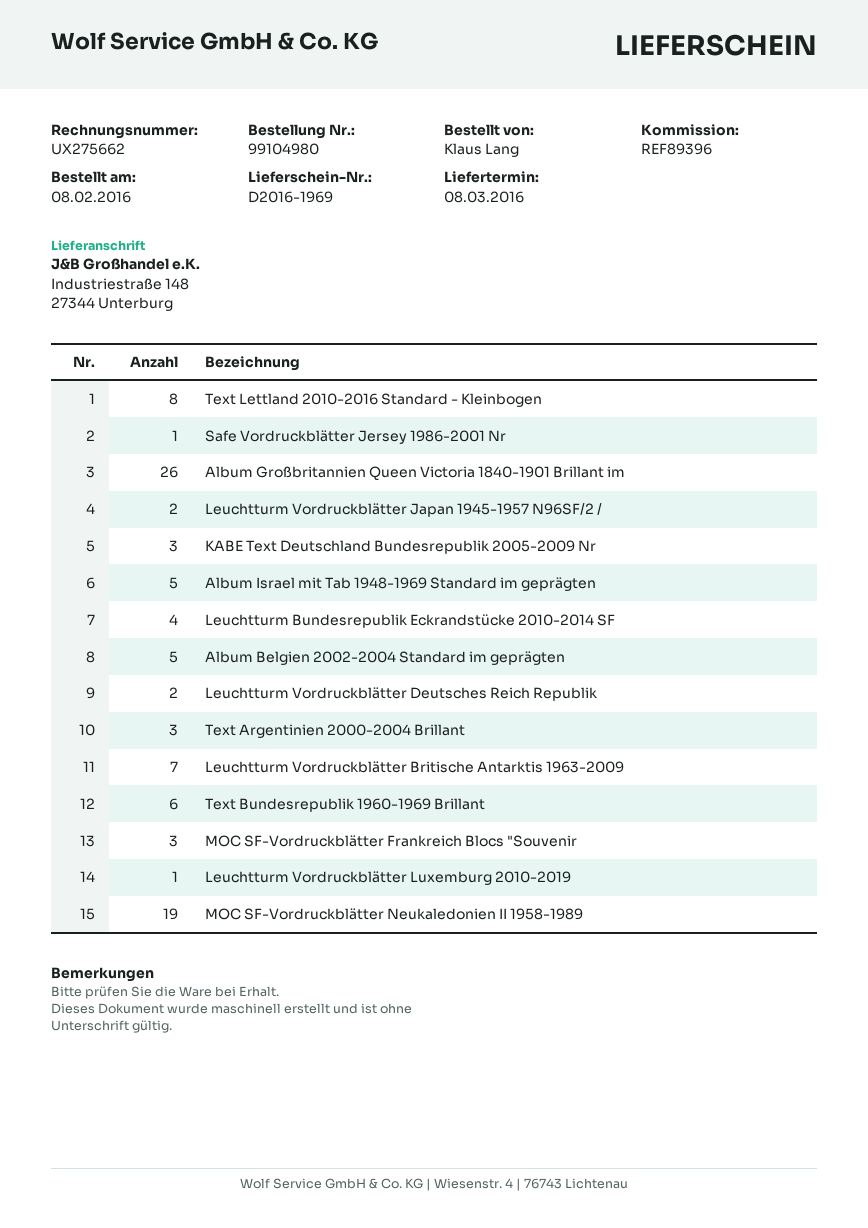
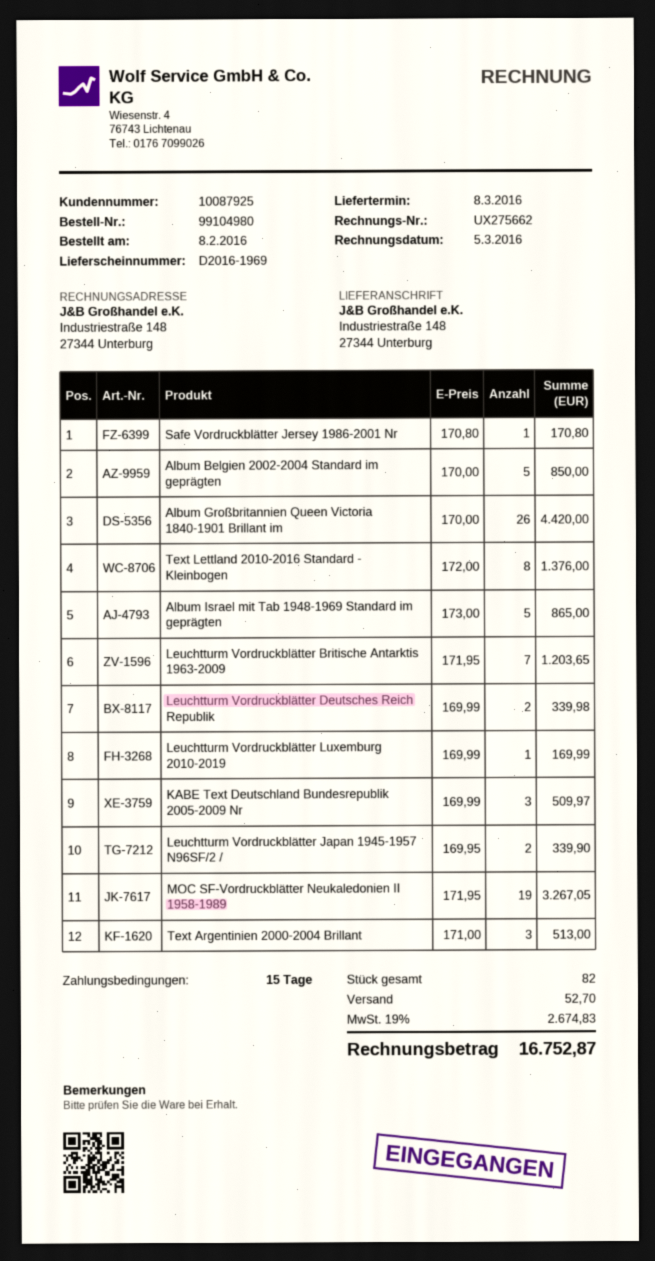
Leuchtturm Bundesrepublik Eckrandstücke 2010-2014 SF: 4 -> none
Text Bundesrepublik 1960-1969 Brillant: 6 -> none
MOC SF-Vordruckblätter Frankreich Blocs "Souvenir: 3 -> none

